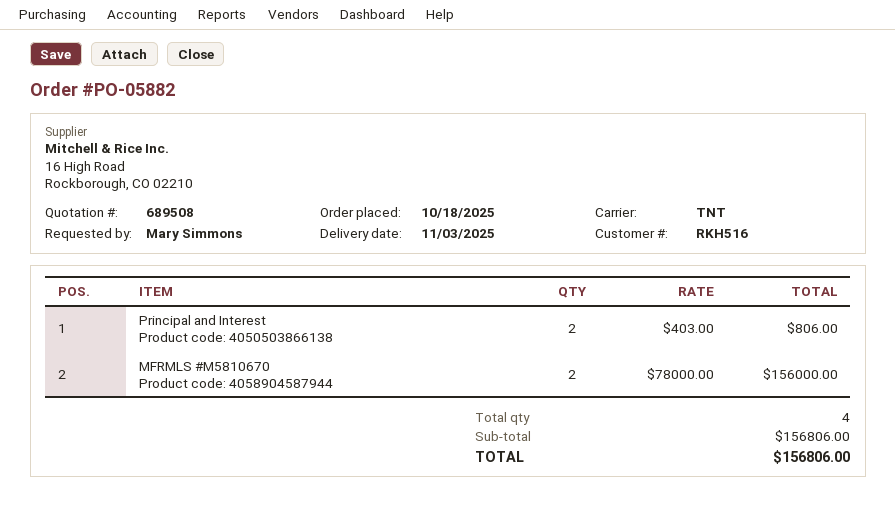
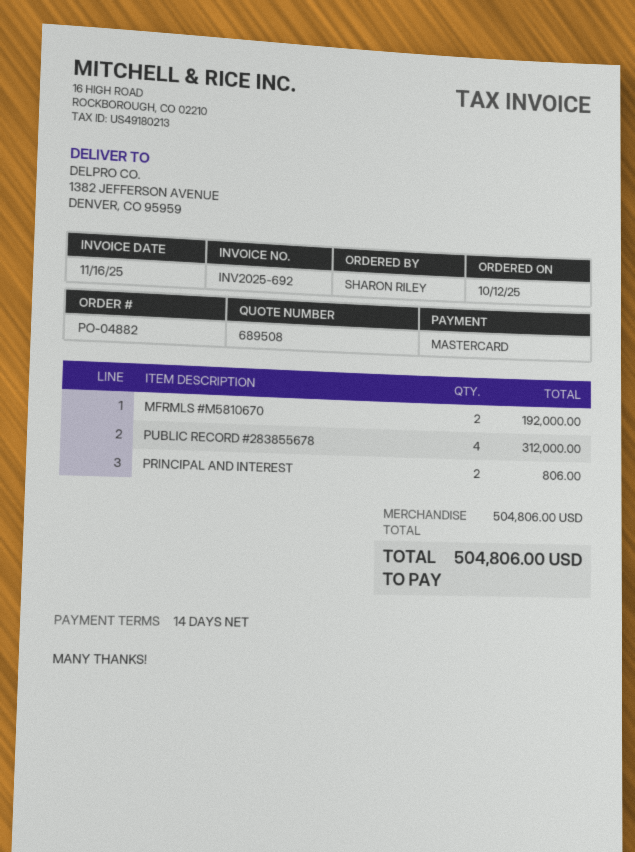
order number: PO-05882 -> PO-04882
order date: 2025-10-18 -> 2025-10-12
ordered by: Mary Simmons -> SHARON RILEY
MFRMLS #M5810670: 2 for 156000.00 -> 2 for 192000.00
PUBLIC RECORD #283855678: none -> 4 for 312000.00
subtotal: 156806.00 -> 504806.00
total: 156806.00 -> 504806.00

